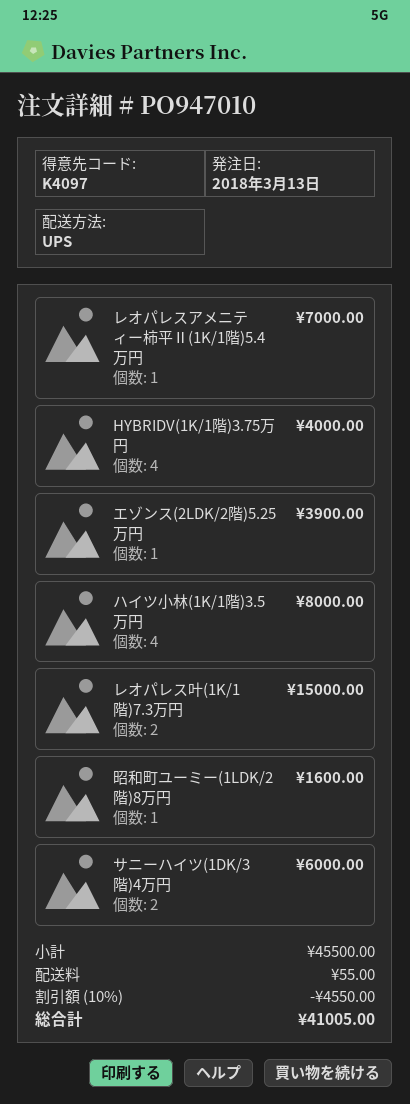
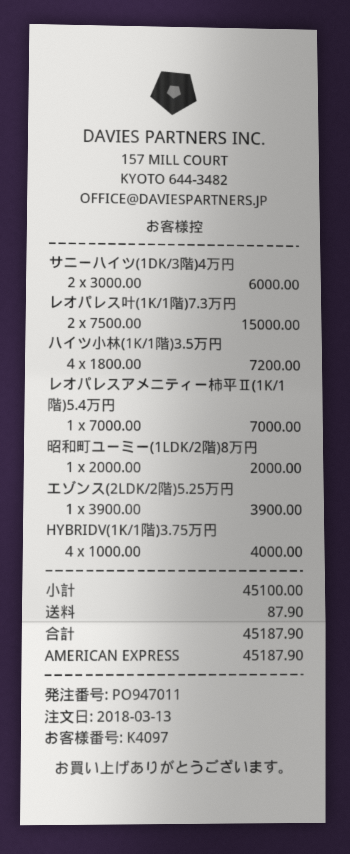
order number: PO947010 -> PO947011
ハイツ小林(1K/1階)3.5万円: 4 for 8000.00 -> 4 for 7200.00
昭和町ユーミー(1LDK/2階)8万円: 1 for 1600.00 -> 1 for 2000.00
subtotal: 45500.00 -> 45100.00
discount: 10% = 4550.00 -> none
shipping: 55.00 -> 87.90
total: 41005.00 -> 45187.90

